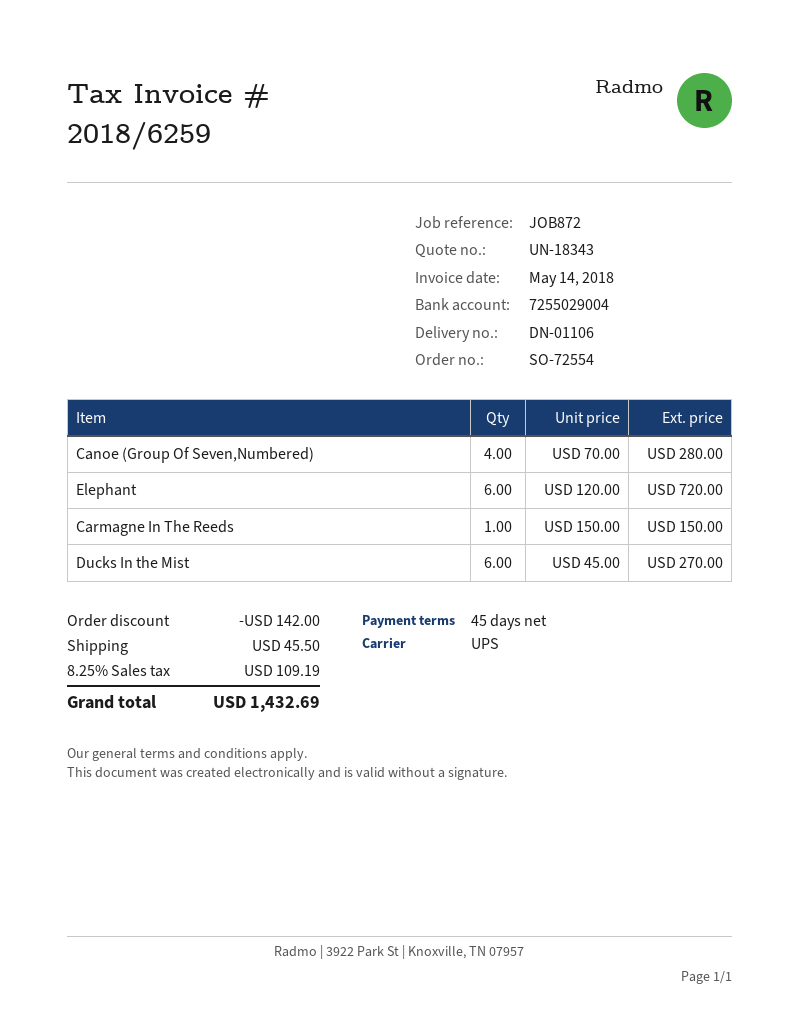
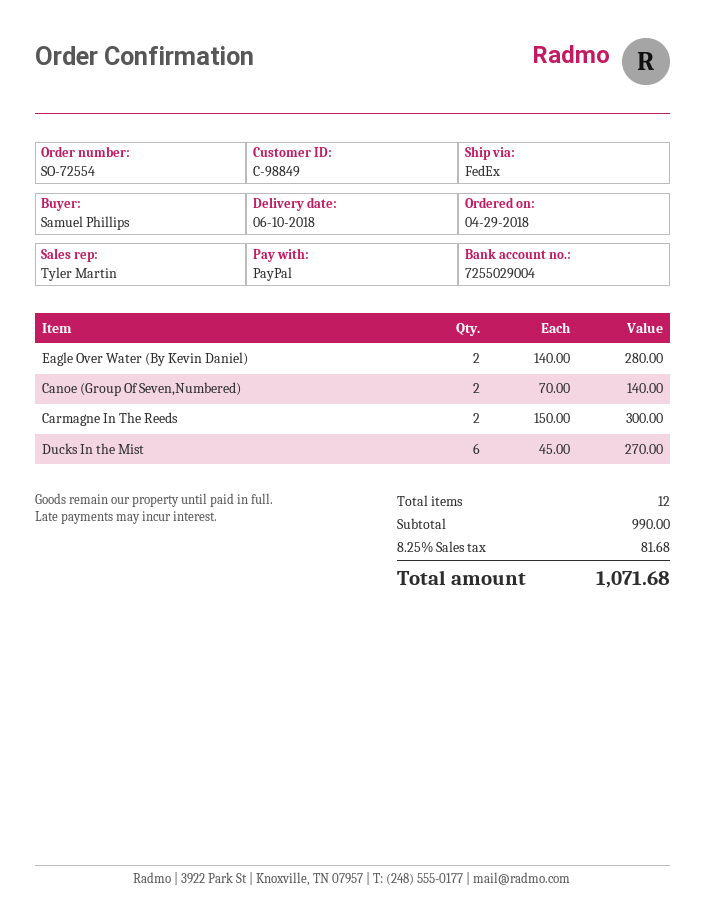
shipping method: UPS -> FedEx
Canoe (Group Of Seven,Numbered): 4 x 70.00 = 280.00 -> 2 x 70.00 = 140.00
Elephant: 6 x 120.00 = 720.00 -> none
Carmagne In The Reeds: 1 x 150.00 = 150.00 -> 2 x 150.00 = 300.00
Eagle Over Water (By Kevin Daniel): none -> 2 x 140.00 = 280.00
discount: 142.00 -> none
shipping: 45.50 -> none
tax: 8.25% = 109.19 -> 8.25% = 81.68
total: 1432.69 -> 1071.68

